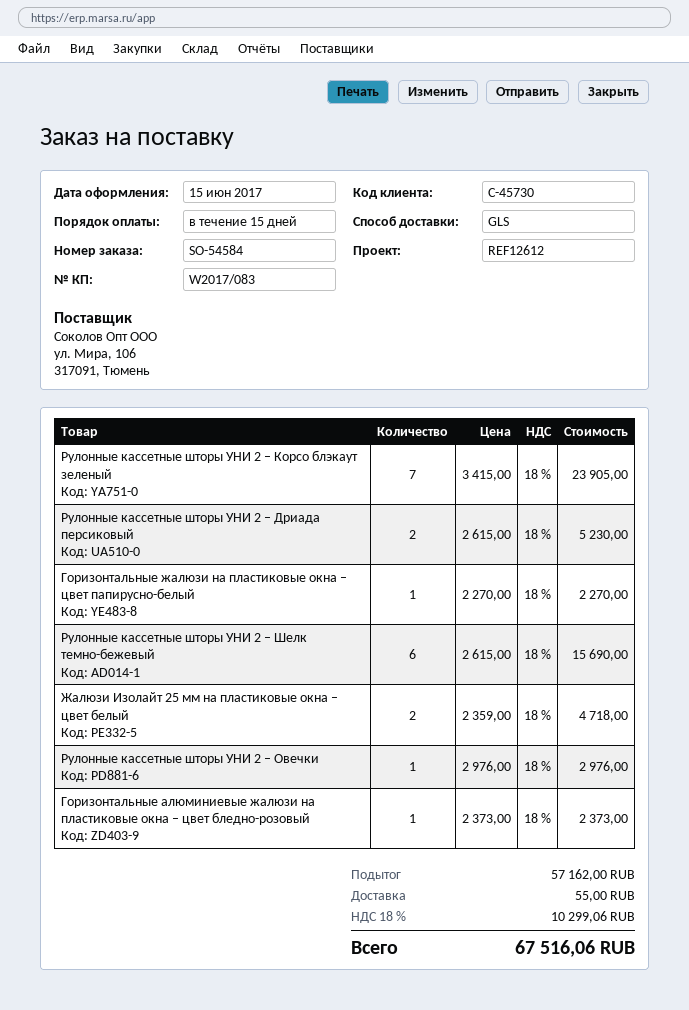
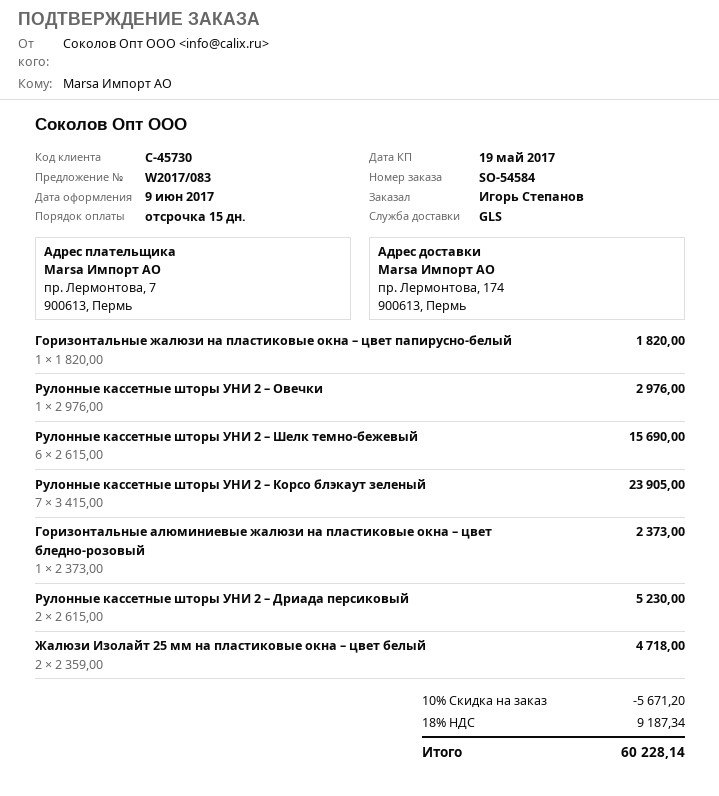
order date: 2017-06-15 -> 2017-06-09
Горизонтальные жалюзи на пластиковые окна – цвет папирусно-белый: 1 x 2270.00 = 2270.00 -> 1 x 1820.00 = 1820.00
discount: none -> 10% = 5671.20
shipping: 55.00 -> none
tax: 18% = 10299.06 -> 18% = 9187.34
total: 67516.06 -> 60228.14

